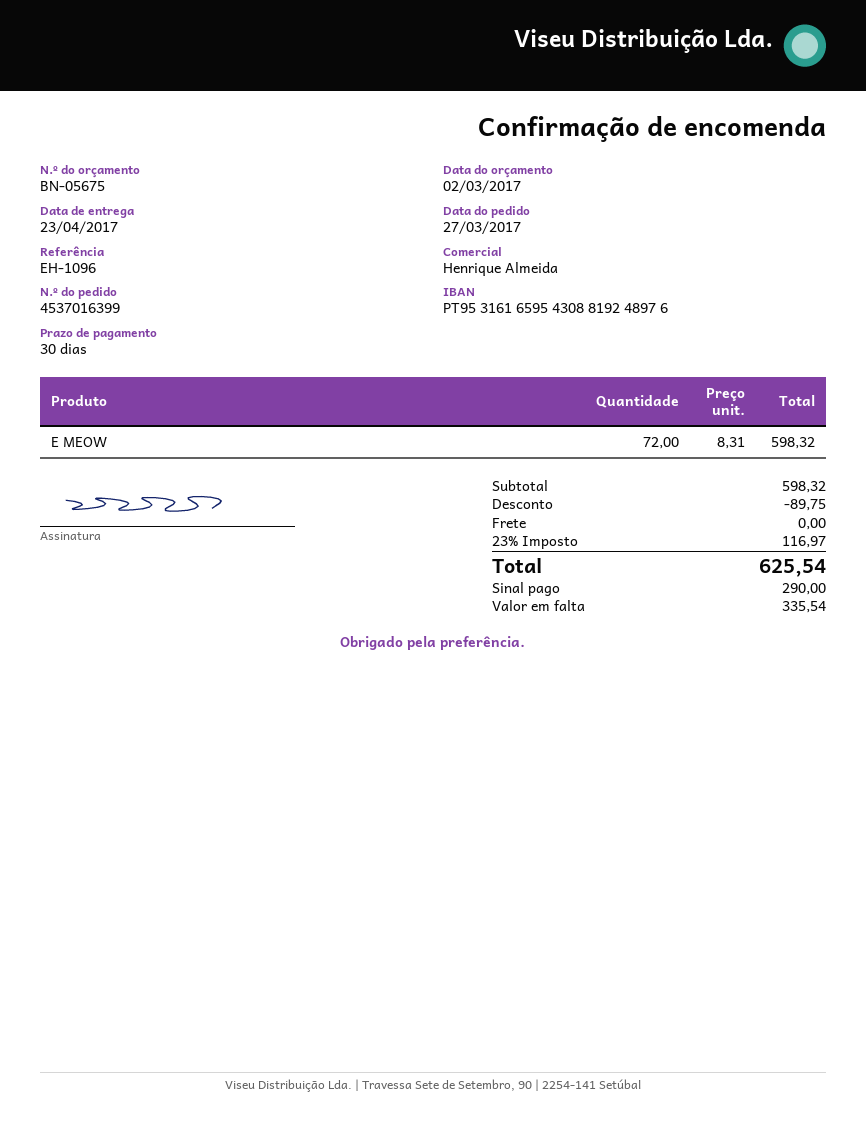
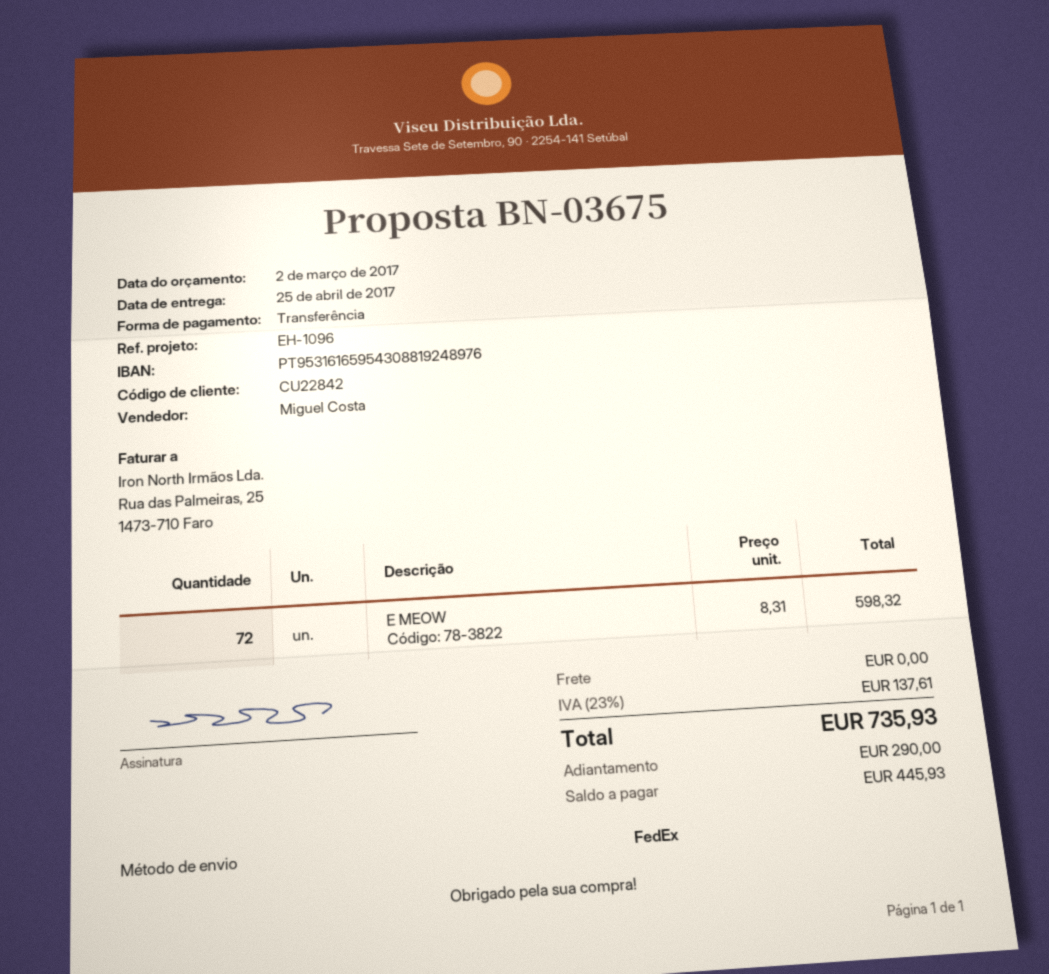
quote number: BN-05675 -> BN-03675
delivery date: 2017-04-23 -> 2017-04-25
sales rep: Henrique Almeida -> Miguel Costa
discount: 89.75 -> none
tax: 23% = 116.97 -> 23% = 137.61
total: 625.54 -> 735.93
balance: 335.54 -> 445.93

